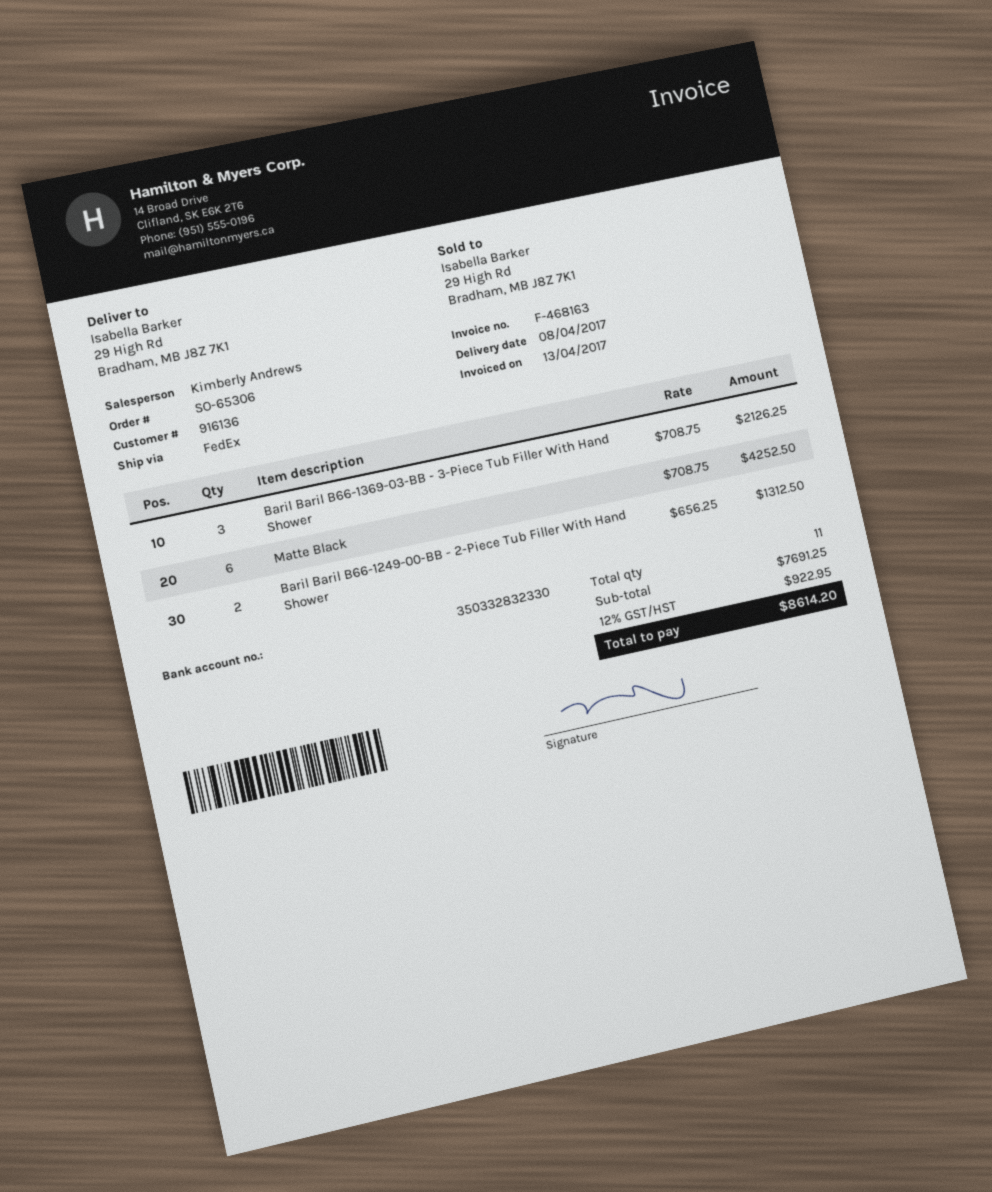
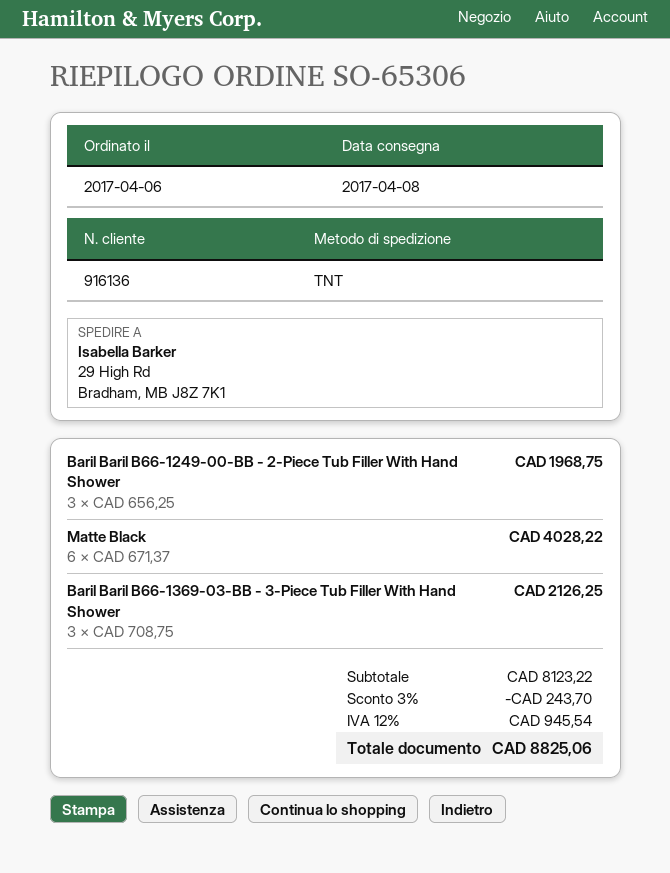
shipping method: FedEx -> TNT
Matte Black: 6 x 708.75 = 4252.50 -> 6 x 671.37 = 4028.22
Baril Baril B66-1249-00-BB - 2-Piece Tub Filler With Hand Shower: 2 x 656.25 = 1312.50 -> 3 x 656.25 = 1968.75
subtotal: 7691.25 -> 8123.22
discount: none -> 3% = 243.70
tax: 12% = 922.95 -> 12% = 945.54
total: 8614.20 -> 8825.06

